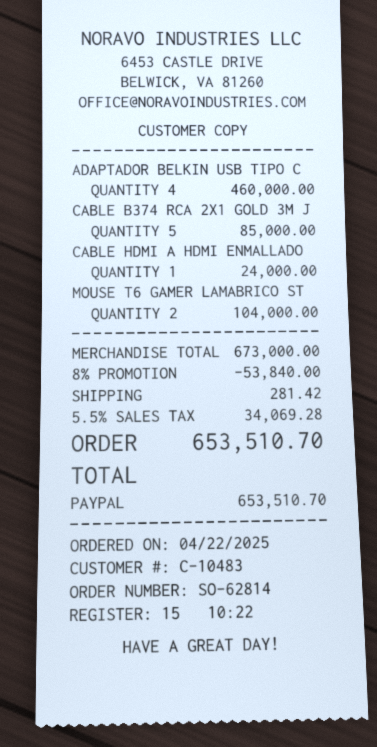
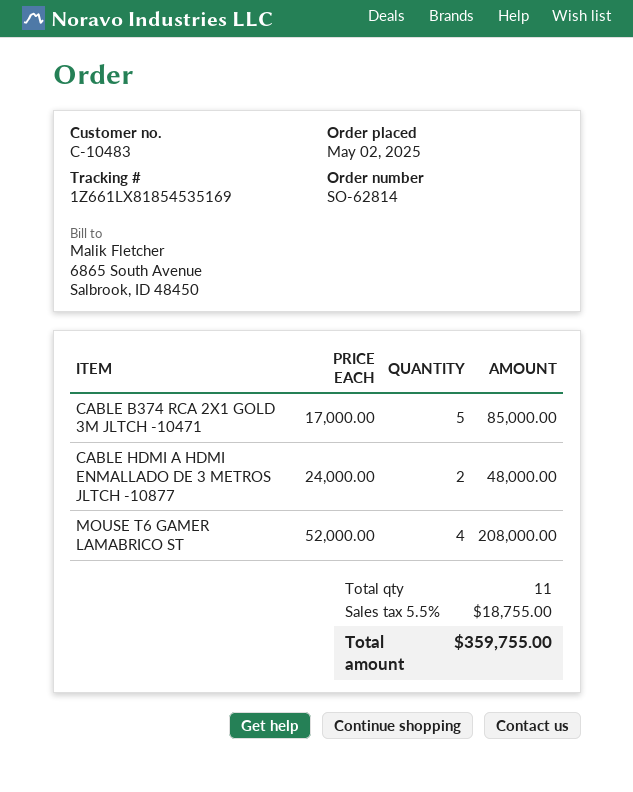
order date: 2025-04-22 -> 2025-05-02
ADAPTADOR BELKIN USB TIPO C: 4 for 460000.00 -> none
CABLE HDMI A HDMI ENMALLADO: 1 for 24000.00 -> 2 for 48000.00
MOUSE T6 GAMER LAMABRICO ST: 2 for 104000.00 -> 4 for 208000.00
discount: 8% = 53840.00 -> none
shipping: 281.42 -> none
tax: 5.5% = 34069.28 -> 5.5% = 18755.00
total: 653510.70 -> 359755.00

